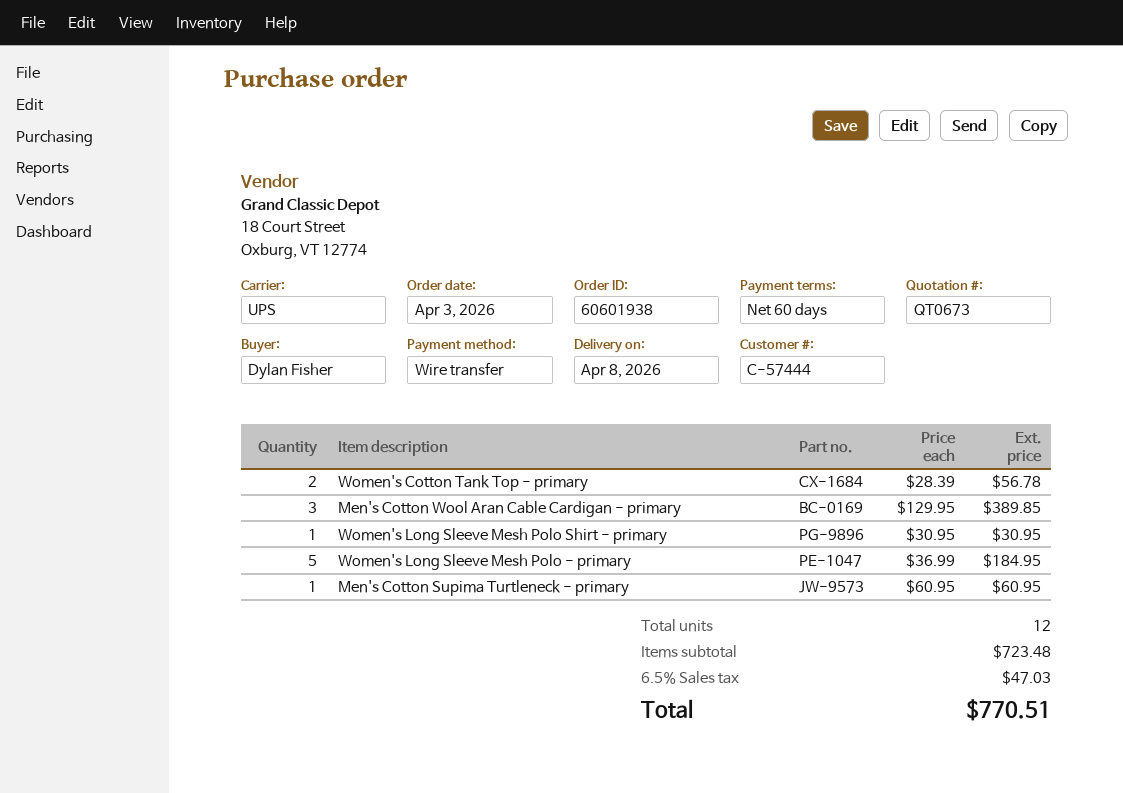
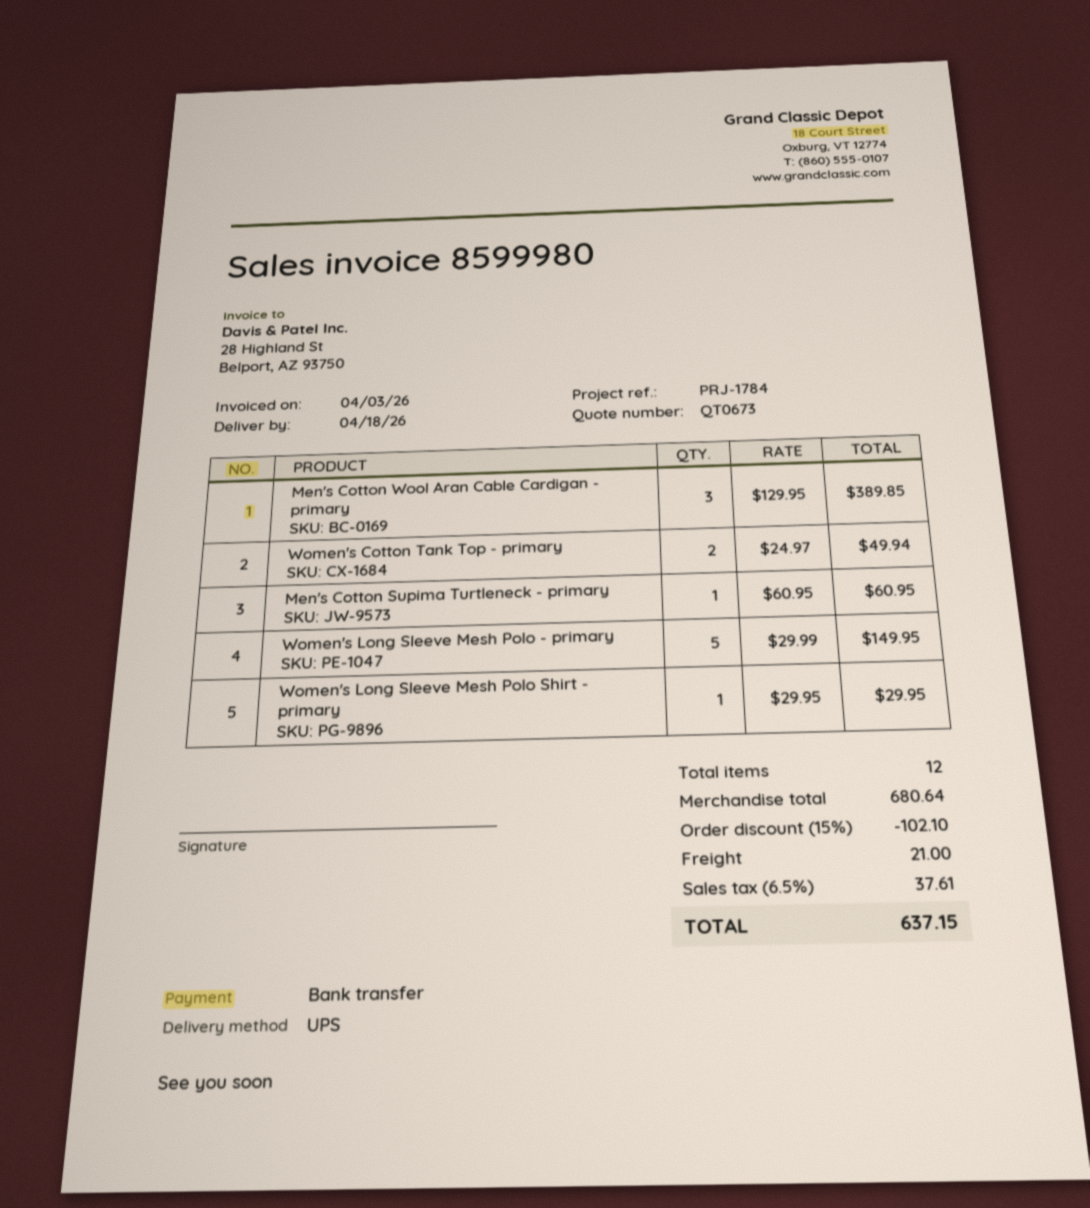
delivery date: 2026-04-08 -> 2026-04-18
Women's Cotton Tank Top - primary: 2 x 28.39 = 56.78 -> 2 x 24.97 = 49.94
Women's Long Sleeve Mesh Polo Shirt - primary: 1 x 30.95 = 30.95 -> 1 x 29.95 = 29.95
Women's Long Sleeve Mesh Polo - primary: 5 x 36.99 = 184.95 -> 5 x 29.99 = 149.95
subtotal: 723.48 -> 680.64
discount: none -> 15% = 102.10
shipping: none -> 21.00
tax: 6.5% = 47.03 -> 6.5% = 37.61
total: 770.51 -> 637.15

